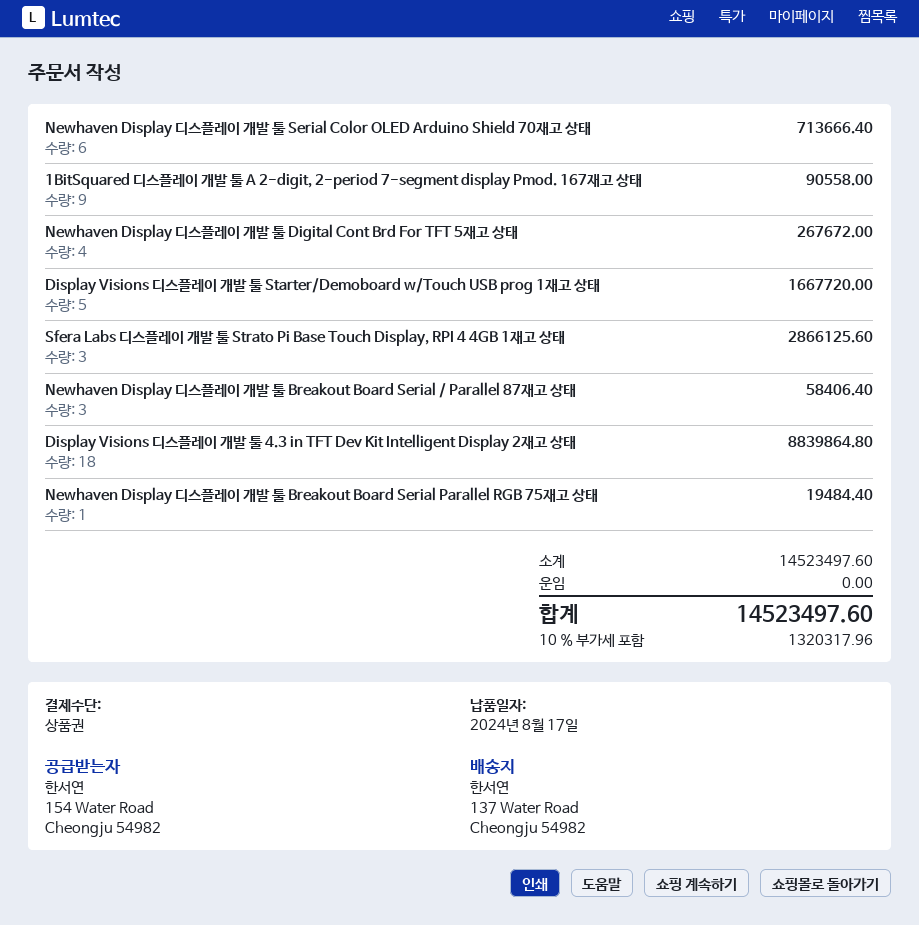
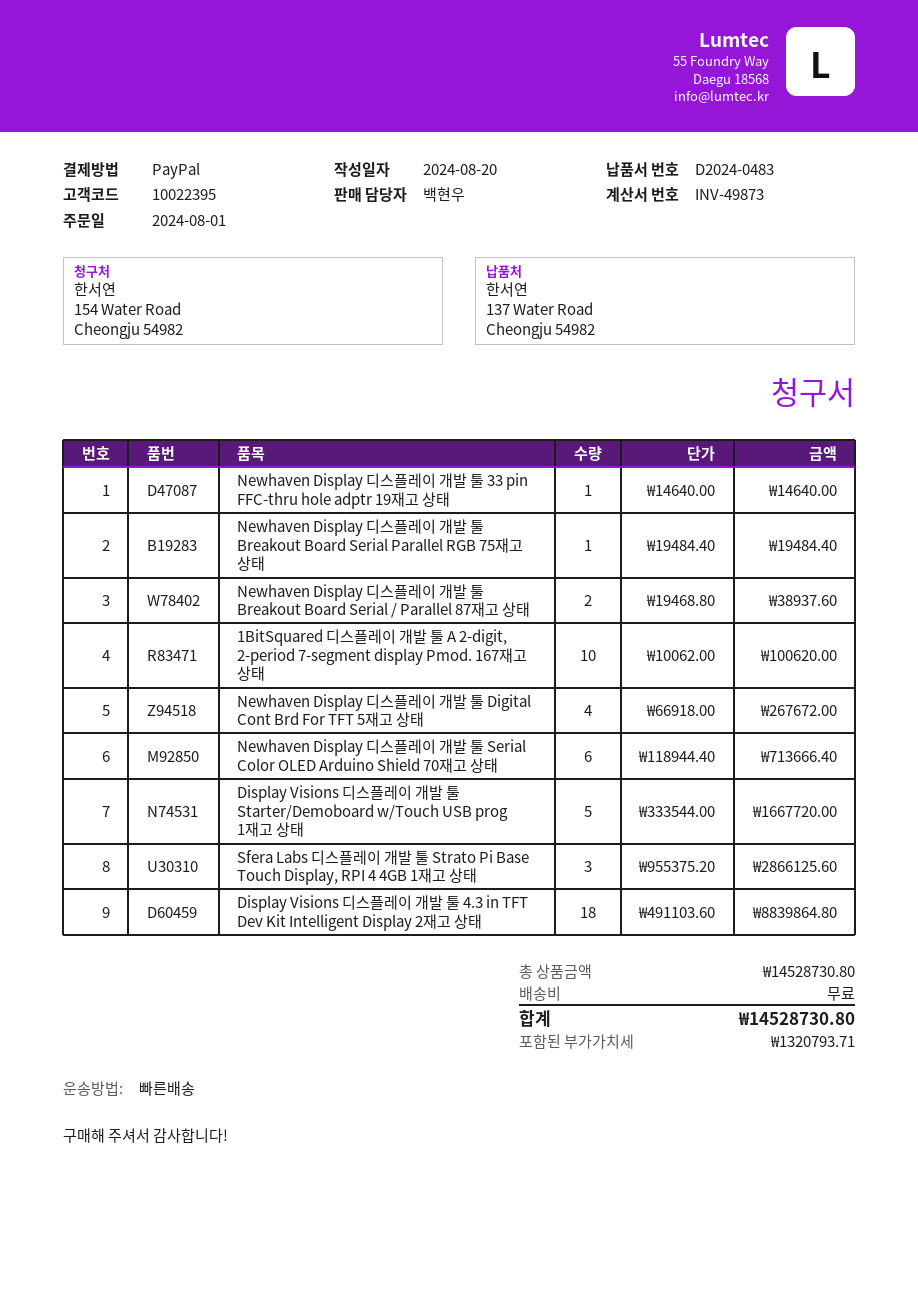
payment method: gift card -> PayPal
1BitSquared 디스플레이 개발 툴 A 2-digit, 2-period 7-segment display Pmod. 167재고 상태: 9 for 90558.00 -> 10 for 100620.00
Newhaven Display 디스플레이 개발 툴 Breakout Board Serial / Parallel 87재고 상태: 3 for 58406.40 -> 2 for 38937.60
Newhaven Display 디스플레이 개발 툴 33 pin FFC-thru hole adptr 19재고 상태: none -> 1 for 14640.00
subtotal: 14523497.60 -> 14528730.80
tax: 1320317.96 -> 1320793.71
total: 14523497.60 -> 14528730.80

